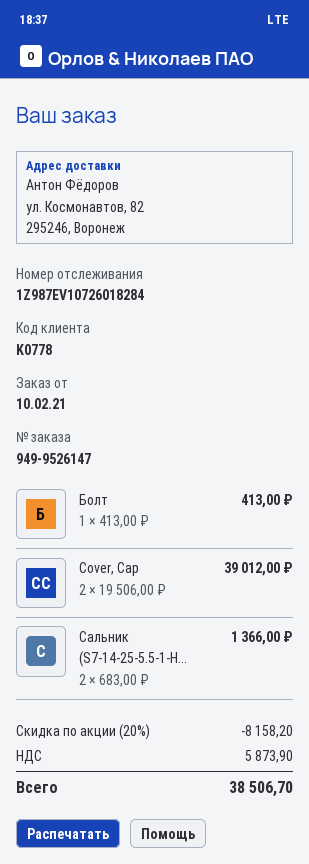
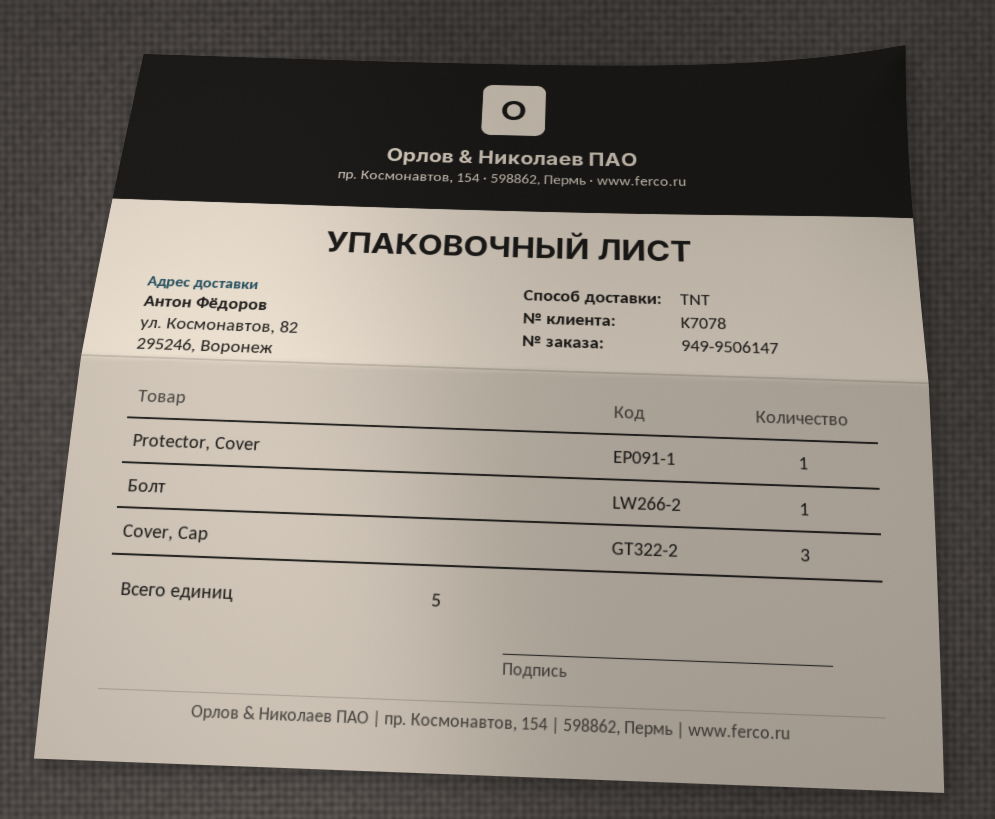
order number: 949-9526147 -> 949-9506147
customer number: K0778 -> K7078
Cover, Cap: 2 -> 3
Сальник (S7-14-25-5.5-1-H...: 2 -> none
Protector, Cover: none -> 1

